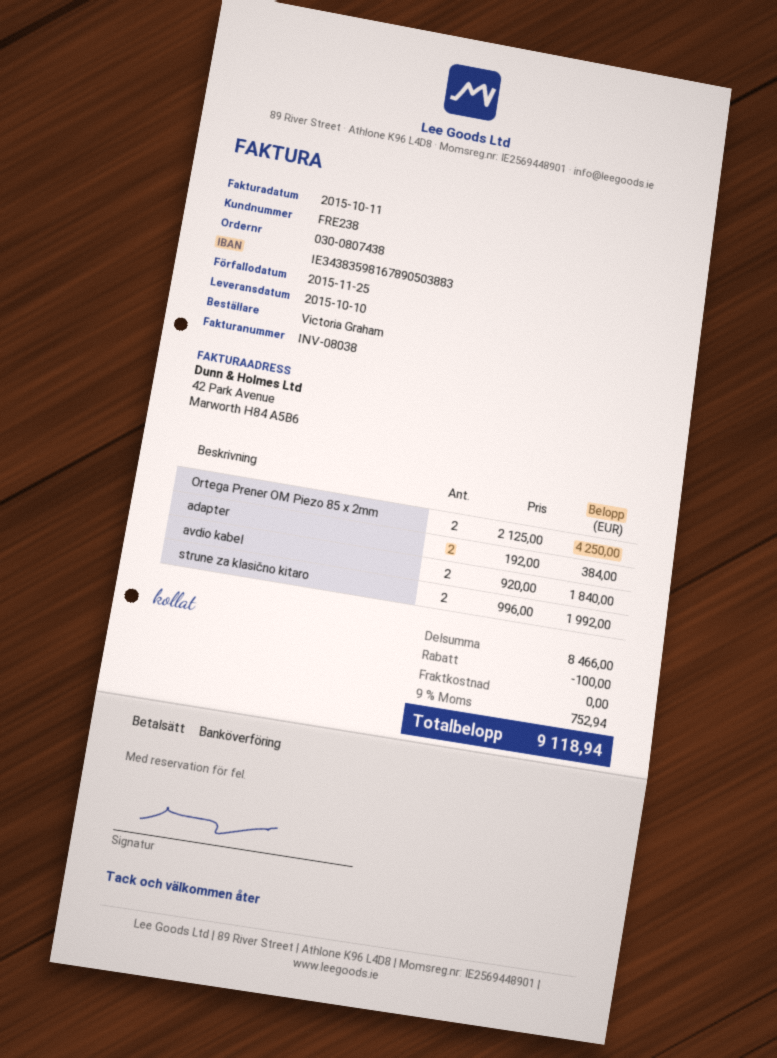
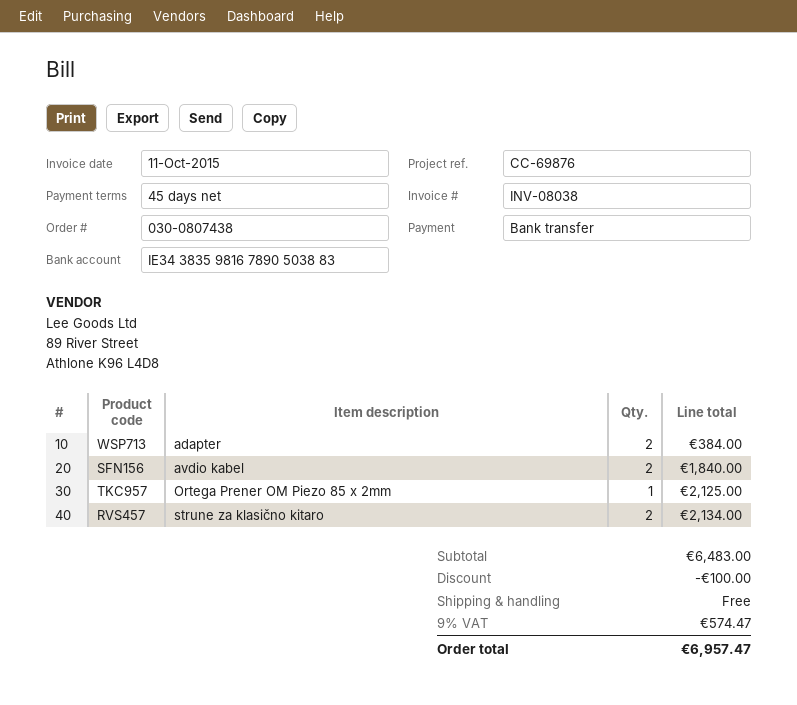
Ortega Prener OM Piezo 85 x 2mm: 2 for 4250.00 -> 1 for 2125.00
strune za klasično kitaro: 2 for 1992.00 -> 2 for 2134.00
subtotal: 8466.00 -> 6483.00
tax: 9% = 752.94 -> 9% = 574.47
total: 9118.94 -> 6957.47

